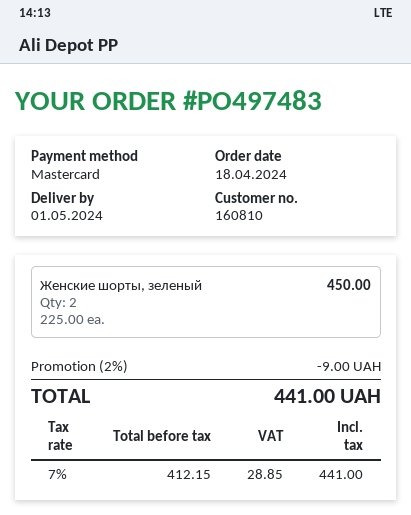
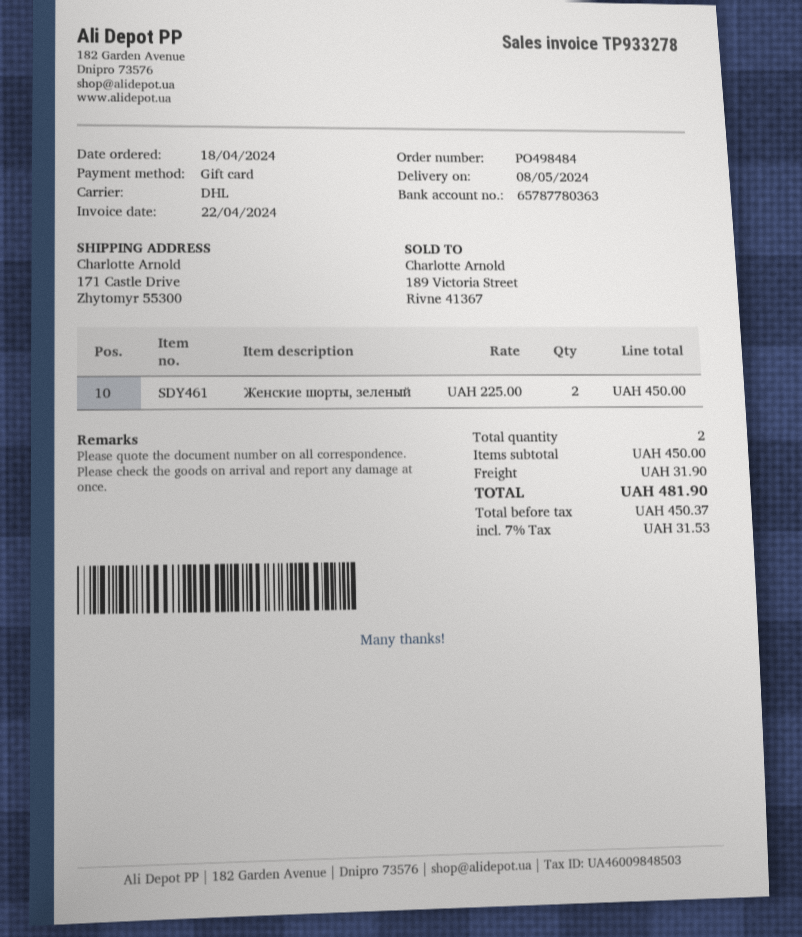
order number: PO497483 -> PO498484
delivery date: 2024-05-01 -> 2024-05-08
payment method: Mastercard -> gift card
discount: 2% = 9.00 -> none
shipping: none -> 31.90
net: 412.15 -> 450.37
tax: 7% = 28.85 -> 7% = 31.53
total: 441.00 -> 481.90

